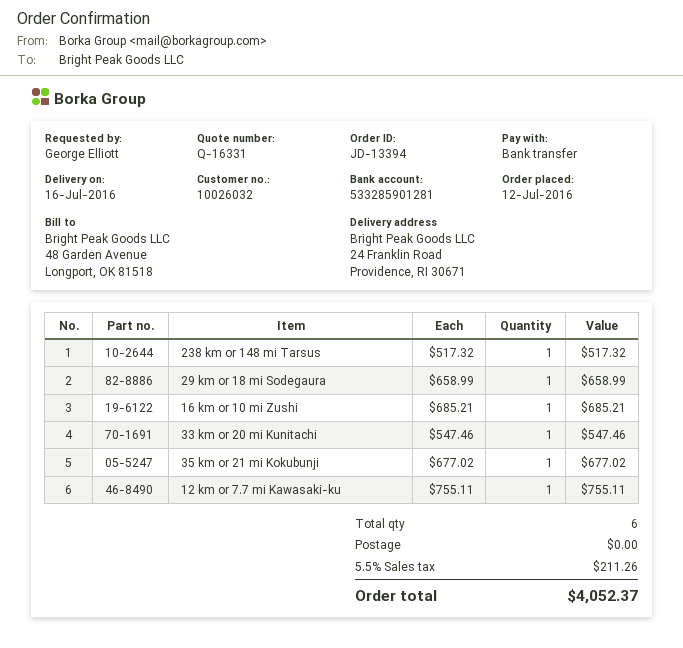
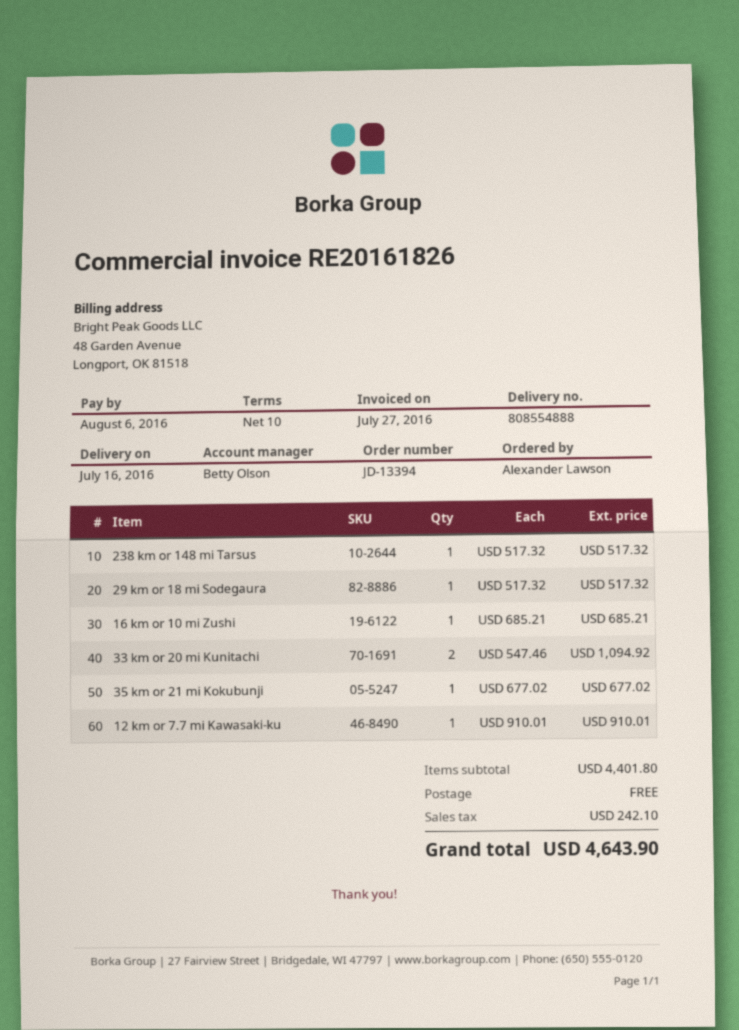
ordered by: George Elliott -> Alexander Lawson
29 km or 18 mi Sodegaura: 1 x 658.99 = 658.99 -> 1 x 517.32 = 517.32
33 km or 20 mi Kunitachi: 1 x 547.46 = 547.46 -> 2 x 547.46 = 1094.92
12 km or 7.7 mi Kawasaki-ku: 1 x 755.11 = 755.11 -> 1 x 910.01 = 910.01
tax: 211.26 -> 242.10
total: 4052.37 -> 4643.90

